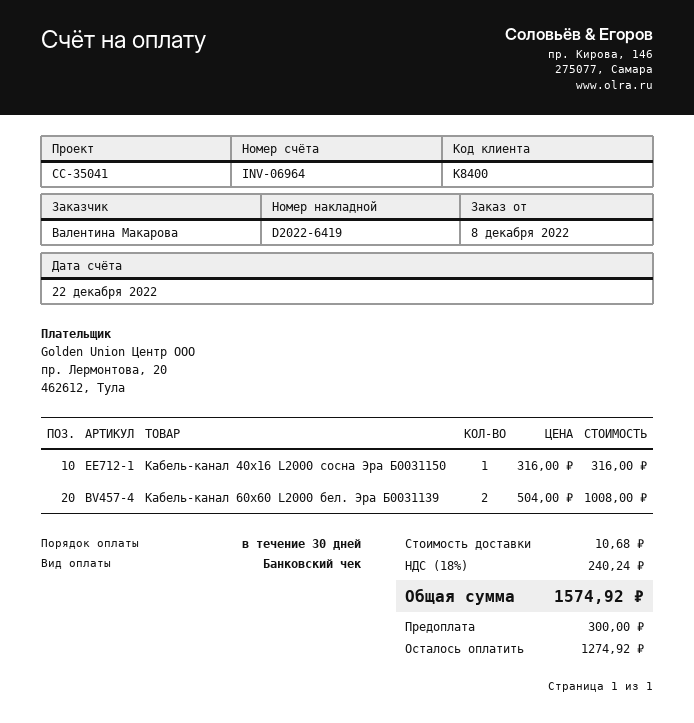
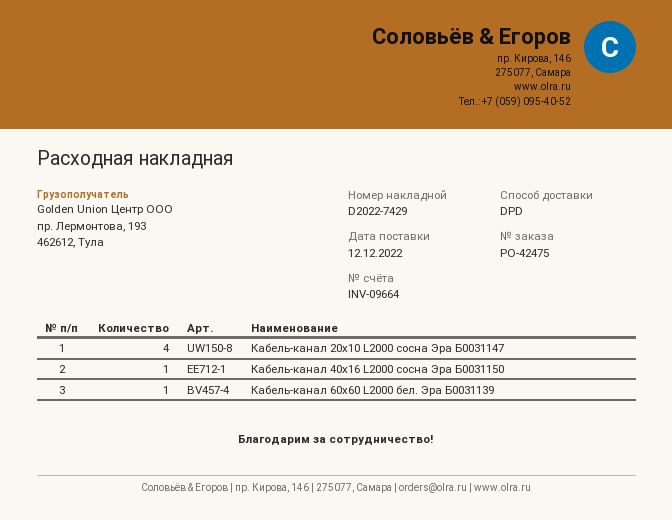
delivery note number: D2022-6419 -> D2022-7429
invoice number: INV-06964 -> INV-09664
Кабель-канал 60х60 L2000 бел. Эра Б0031139: 2 -> 1
Кабель-канал 20х10 L2000 сосна Эра Б0031147: none -> 4

